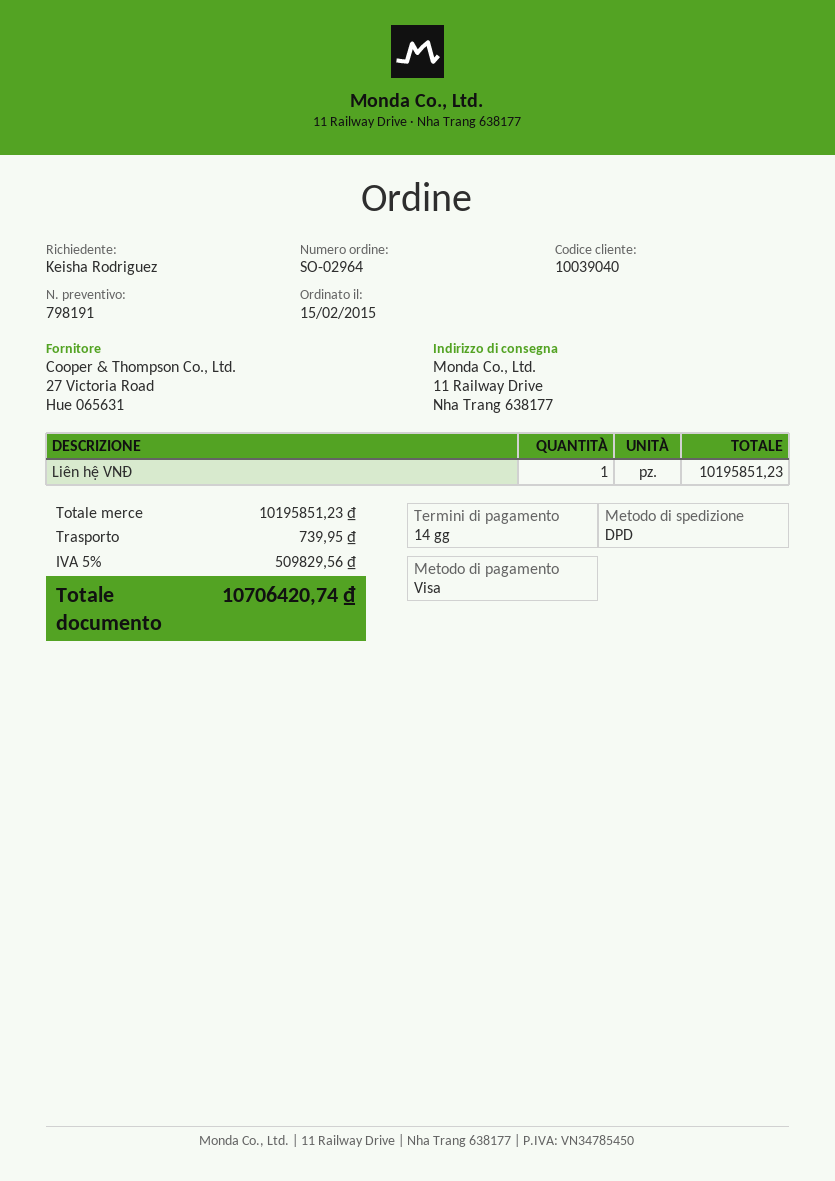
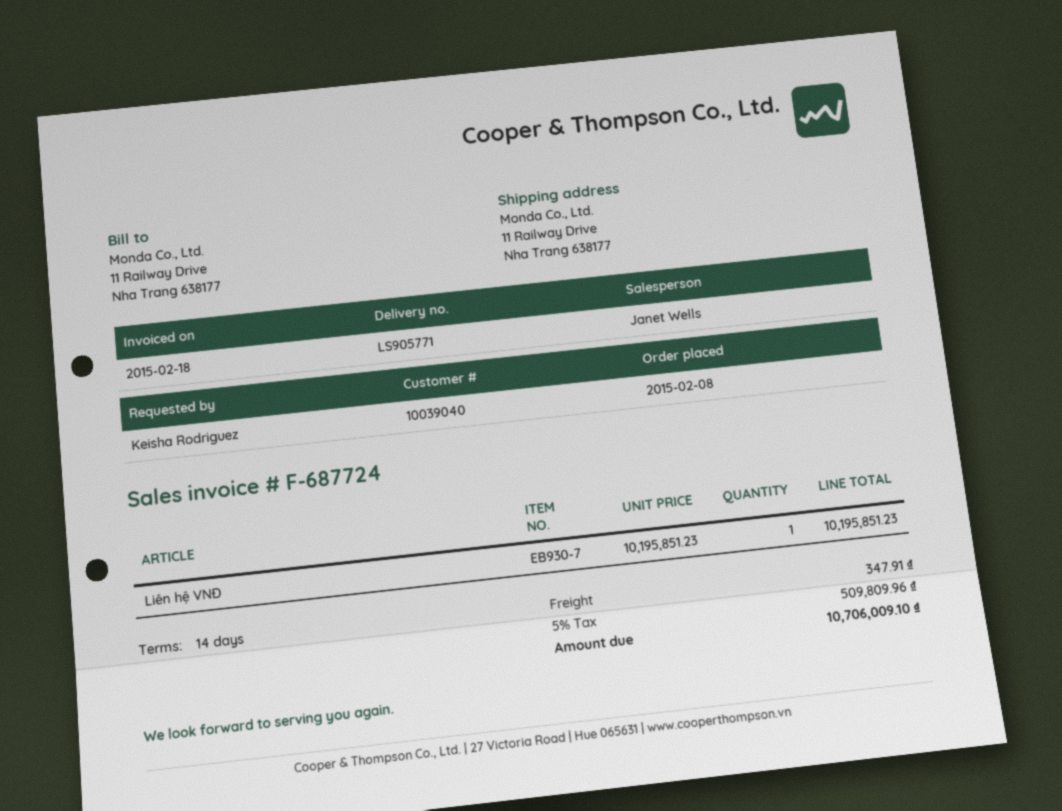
order date: 2015-02-15 -> 2015-02-08
shipping: 739.95 -> 347.91
tax: 5% = 509829.56 -> 5% = 509809.96
total: 10706420.74 -> 10706009.10

